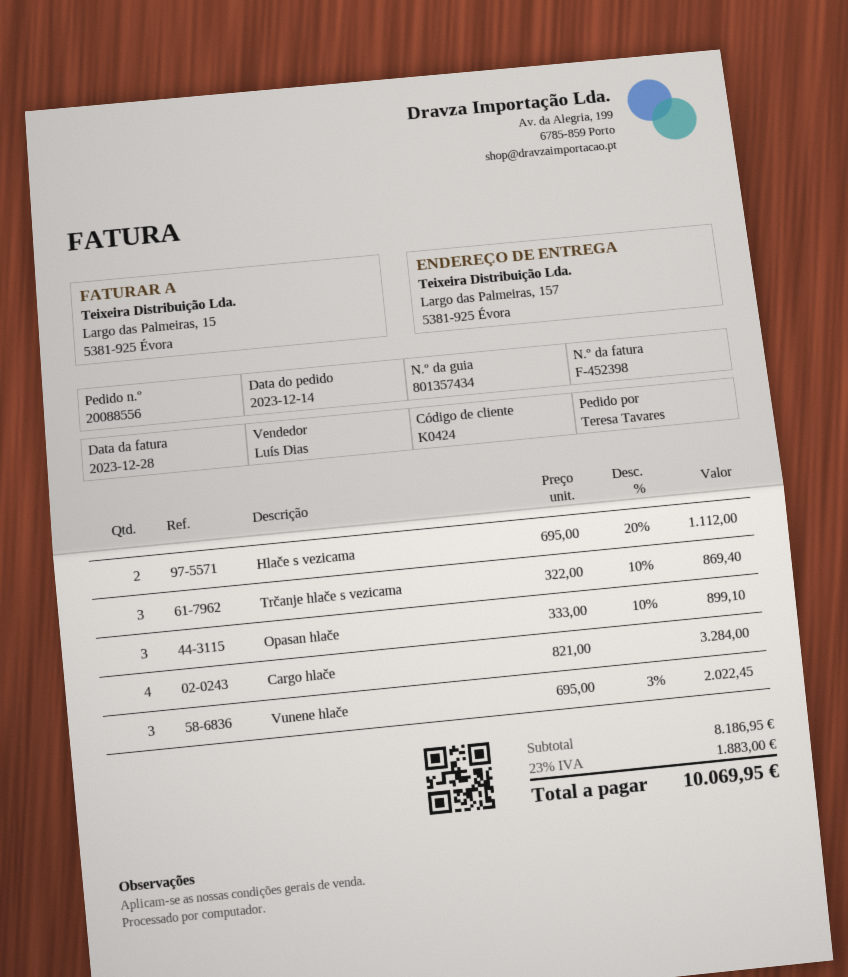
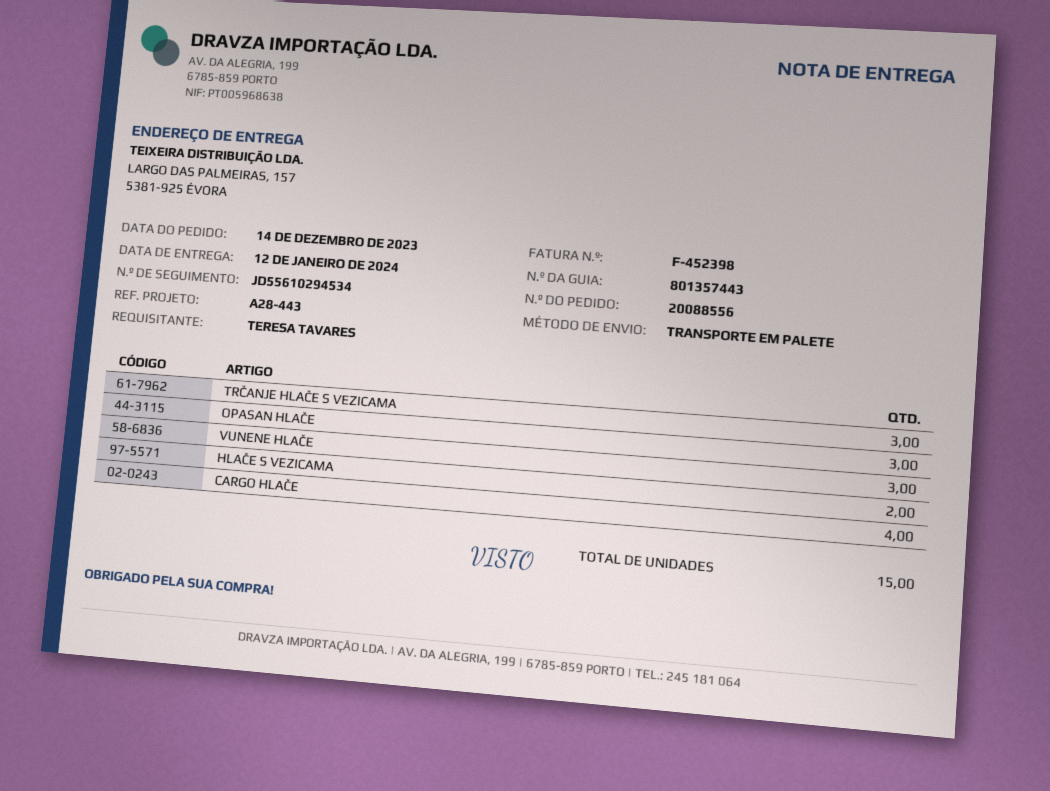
delivery note number: 801357434 -> 801357443

